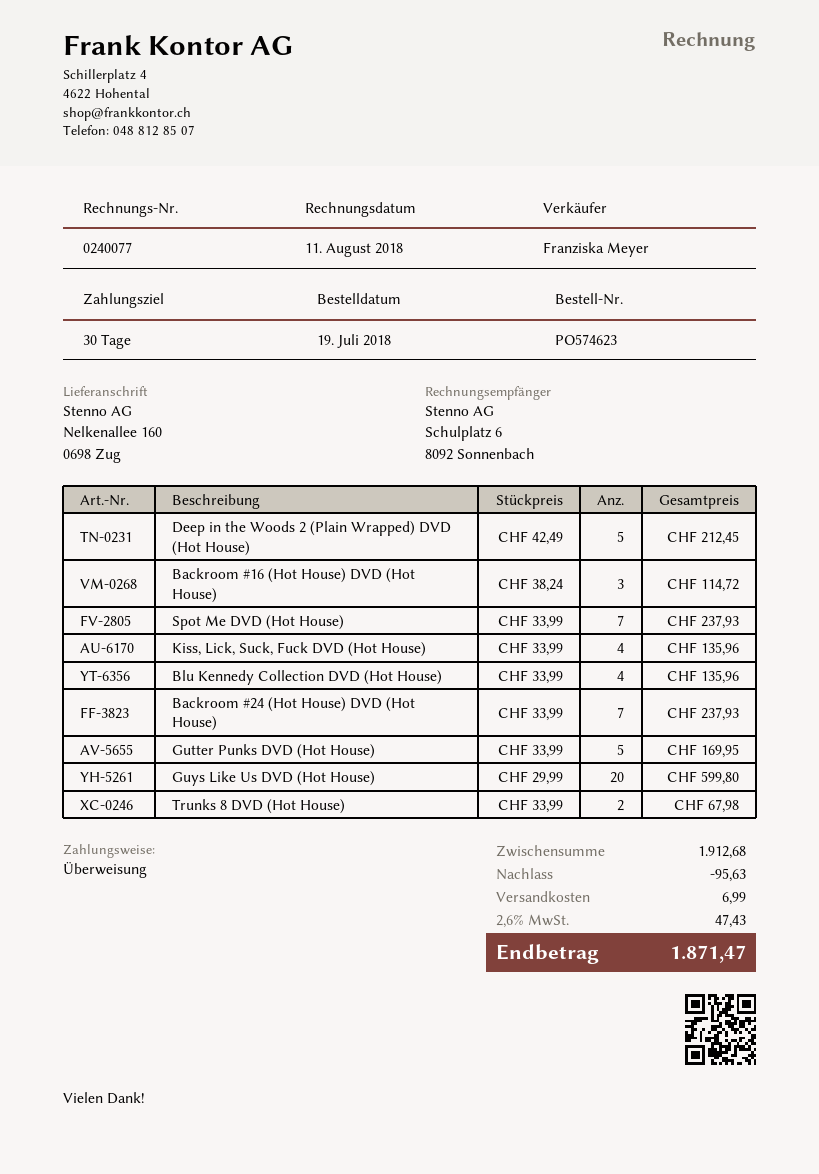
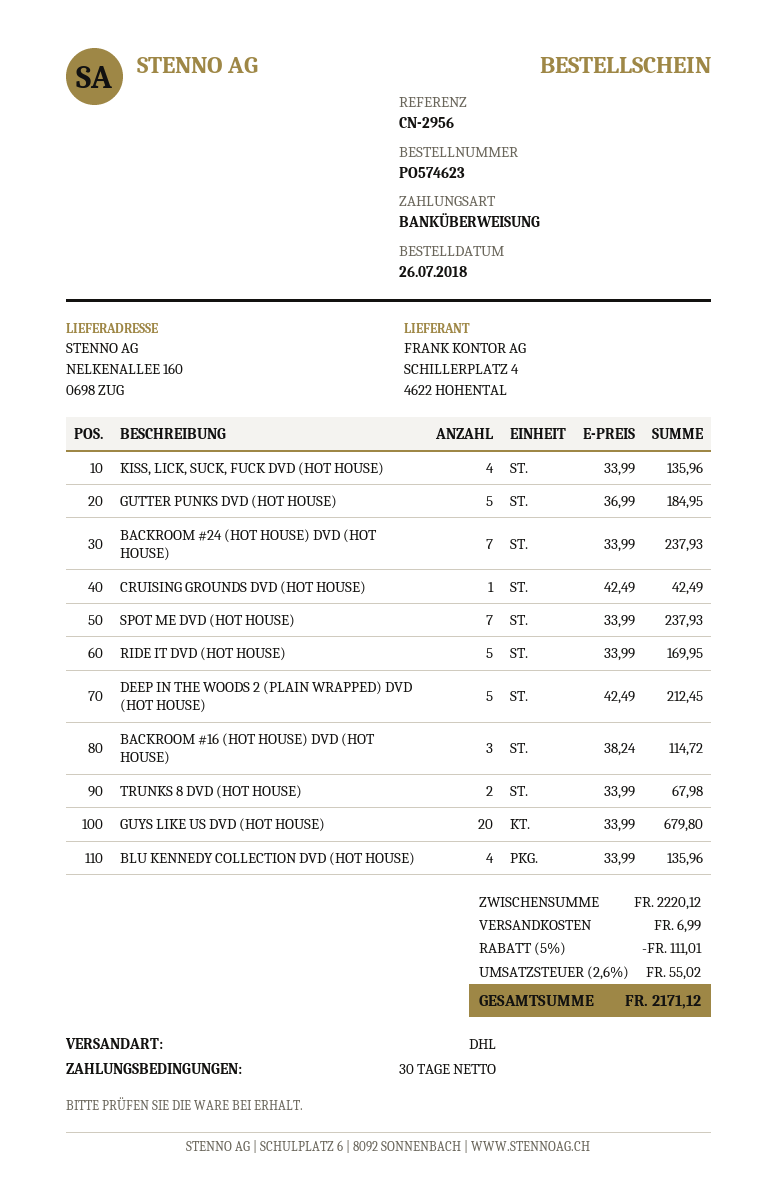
order date: 2018-07-19 -> 2018-07-26
Gutter Punks DVD (Hot House): 5 x 33.99 = 169.95 -> 5 x 36.99 = 184.95
Guys Like Us DVD (Hot House): 20 x 29.99 = 599.80 -> 20 x 33.99 = 679.80
CRUISING GROUNDS DVD (HOT HOUSE): none -> 1 x 42.49 = 42.49
RIDE IT DVD (HOT HOUSE): none -> 5 x 33.99 = 169.95
subtotal: 1912.68 -> 2220.12
discount: 95.63 -> 111.01
tax: 2.6% = 47.43 -> 2.6% = 55.02
total: 1871.47 -> 2171.12

